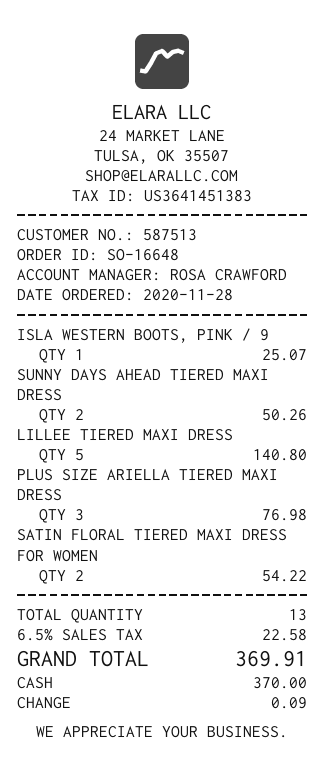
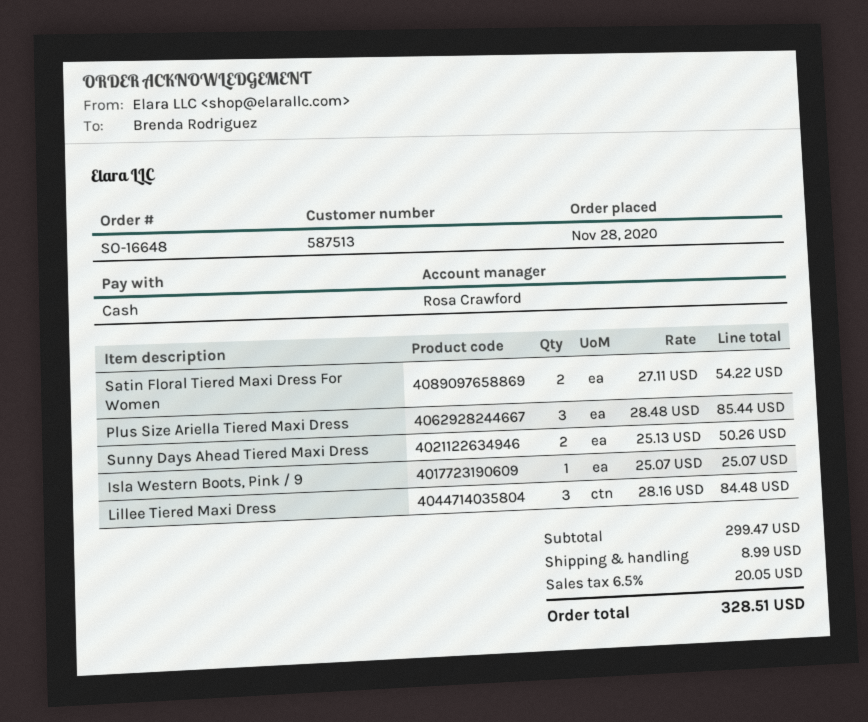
LILLEE TIERED MAXI DRESS: 5 for 140.80 -> 3 for 84.48
PLUS SIZE ARIELLA TIERED MAXI DRESS: 3 for 76.98 -> 3 for 85.44
shipping: none -> 8.99
tax: 6.5% = 22.58 -> 6.5% = 20.05
total: 369.91 -> 328.51

